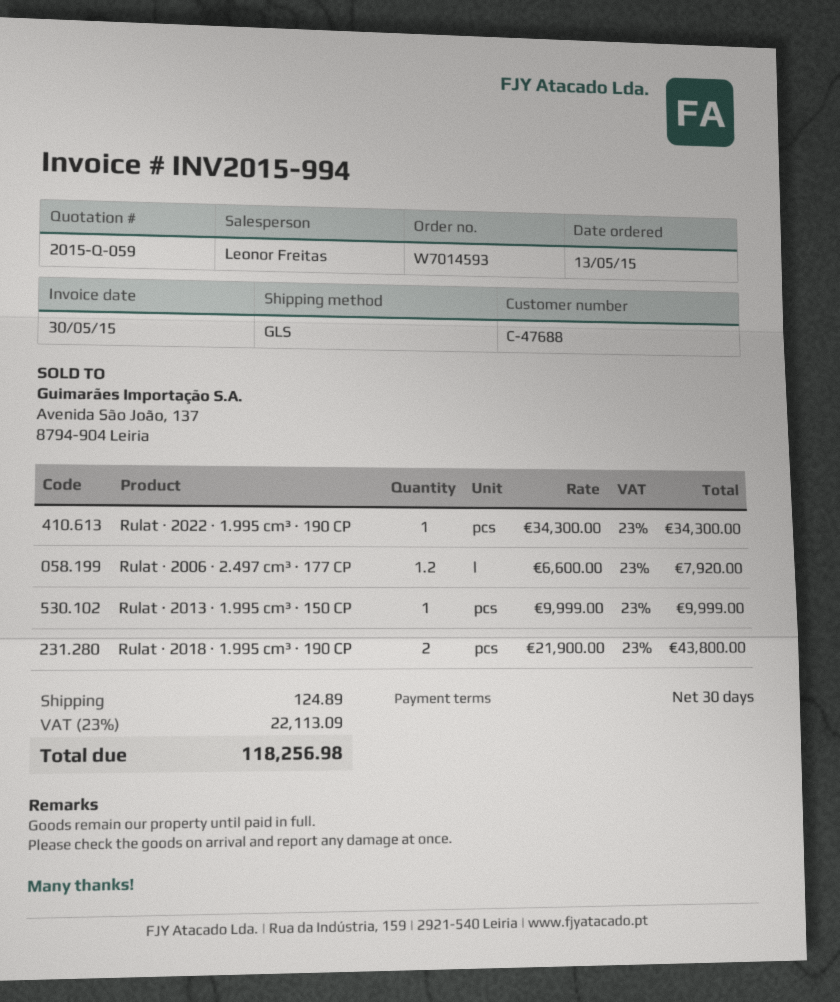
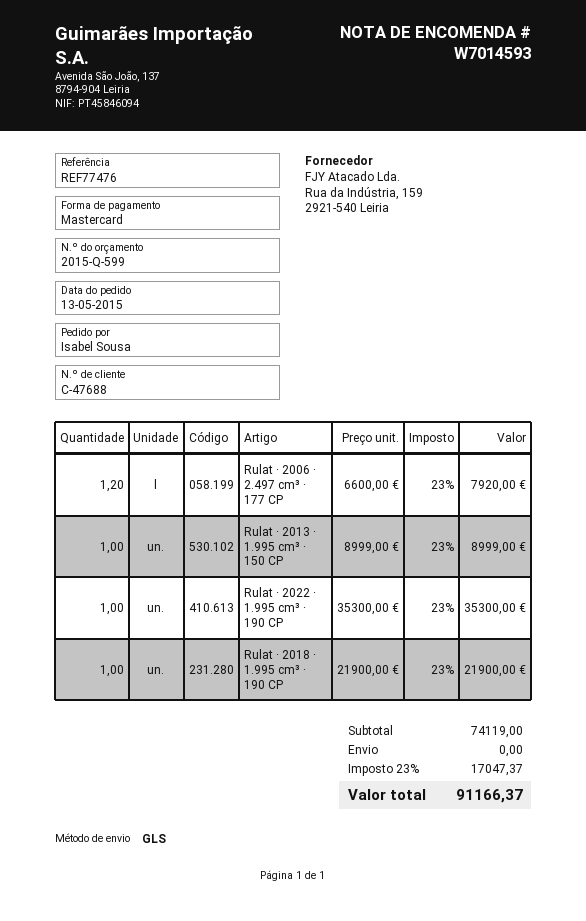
quote number: 2015-Q-059 -> 2015-Q-599
Rulat · 2022 · 1.995 cm³ · 190 CP: 1 x 34300.00 = 34300.00 -> 1 x 35300.00 = 35300.00
Rulat · 2013 · 1.995 cm³ · 150 CP: 1 x 9999.00 = 9999.00 -> 1 x 8999.00 = 8999.00
Rulat · 2018 · 1.995 cm³ · 190 CP: 2 x 21900.00 = 43800.00 -> 1 x 21900.00 = 21900.00
shipping: 124.89 -> 0.00
tax: 23% = 22113.09 -> 23% = 17047.37
total: 118256.98 -> 91166.37

